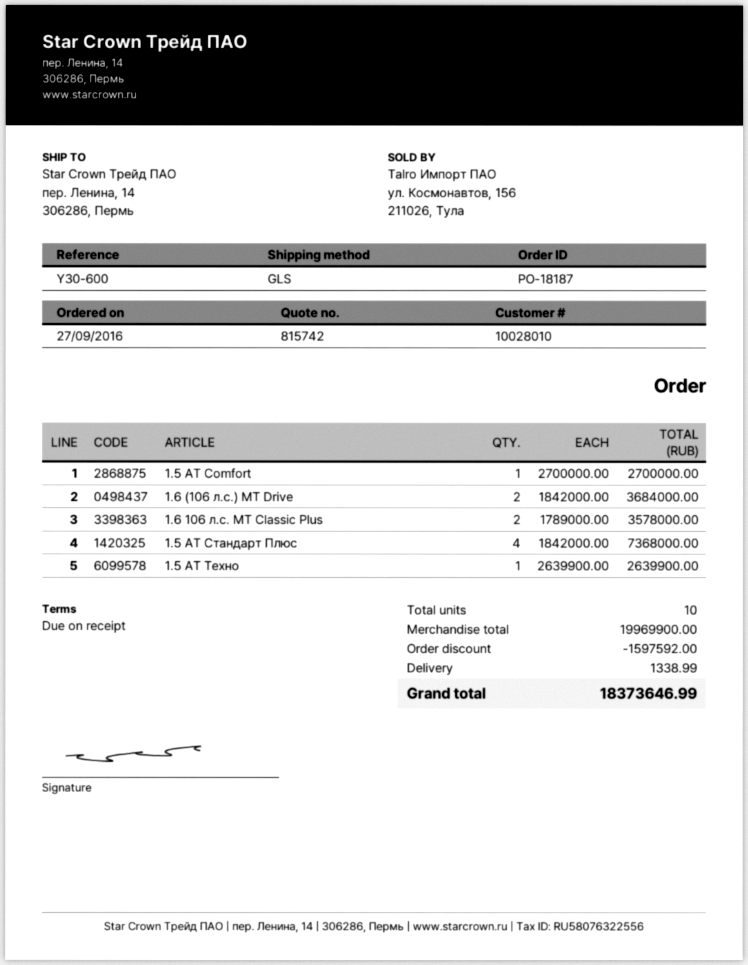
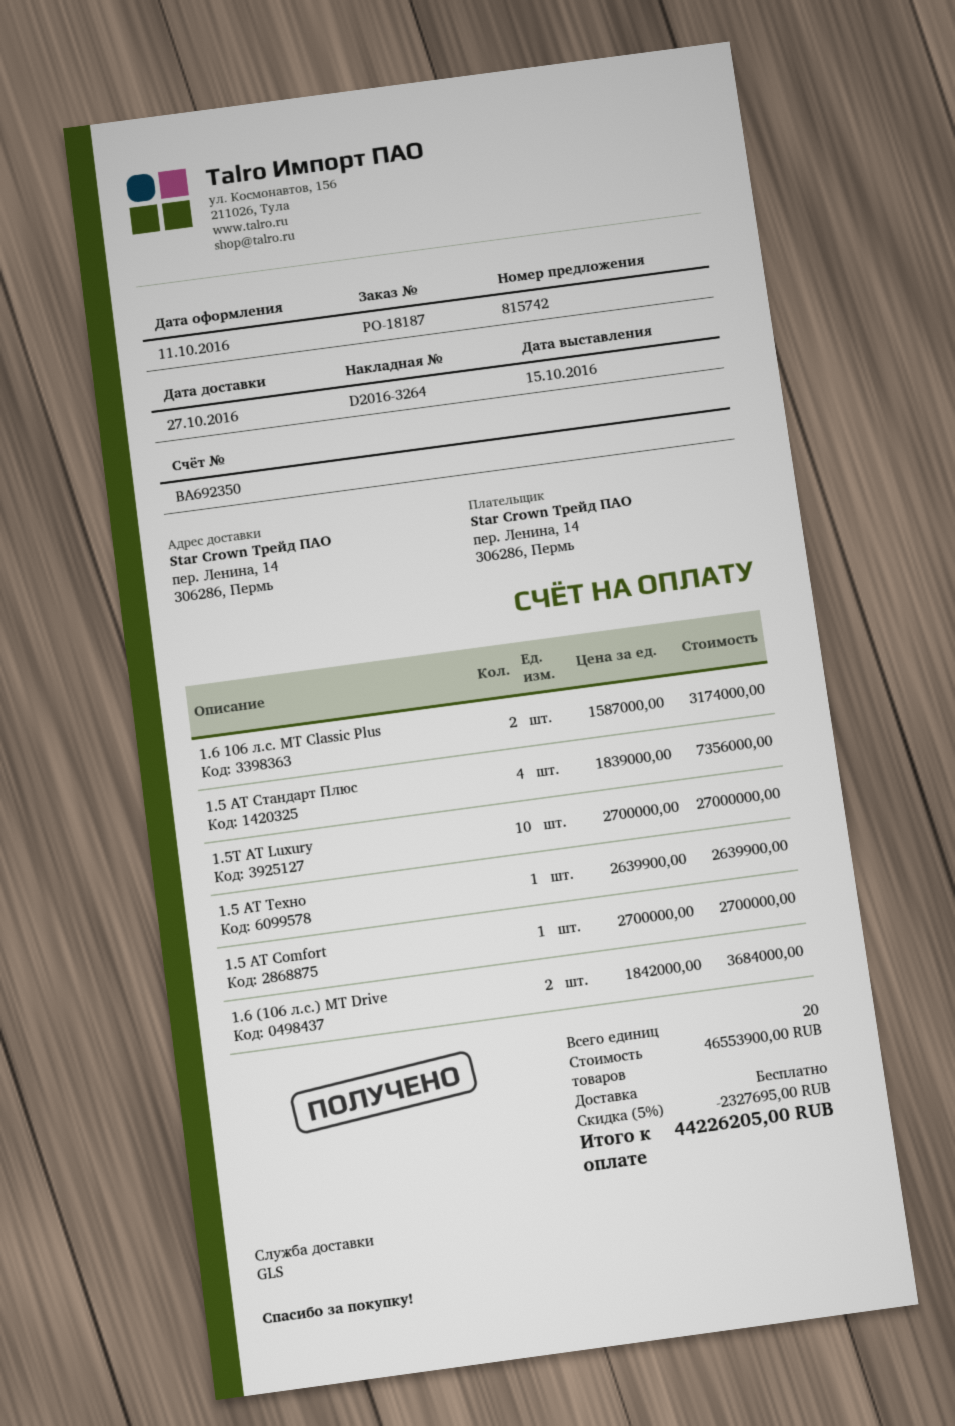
order date: 2016-09-27 -> 2016-10-11
1.6 106 л.с. MT Classic Plus: 2 x 1789000.00 = 3578000.00 -> 2 x 1587000.00 = 3174000.00
1.5 AT Стандарт Плюс: 4 x 1842000.00 = 7368000.00 -> 4 x 1839000.00 = 7356000.00
1.5T AT Luxury: none -> 10 x 2700000.00 = 27000000.00
total quantity: 10 -> 20
subtotal: 19969900.00 -> 46553900.00
discount: 1597592.00 -> 2327695.00
shipping: 1338.99 -> 0.00
total: 18373646.99 -> 44226205.00

